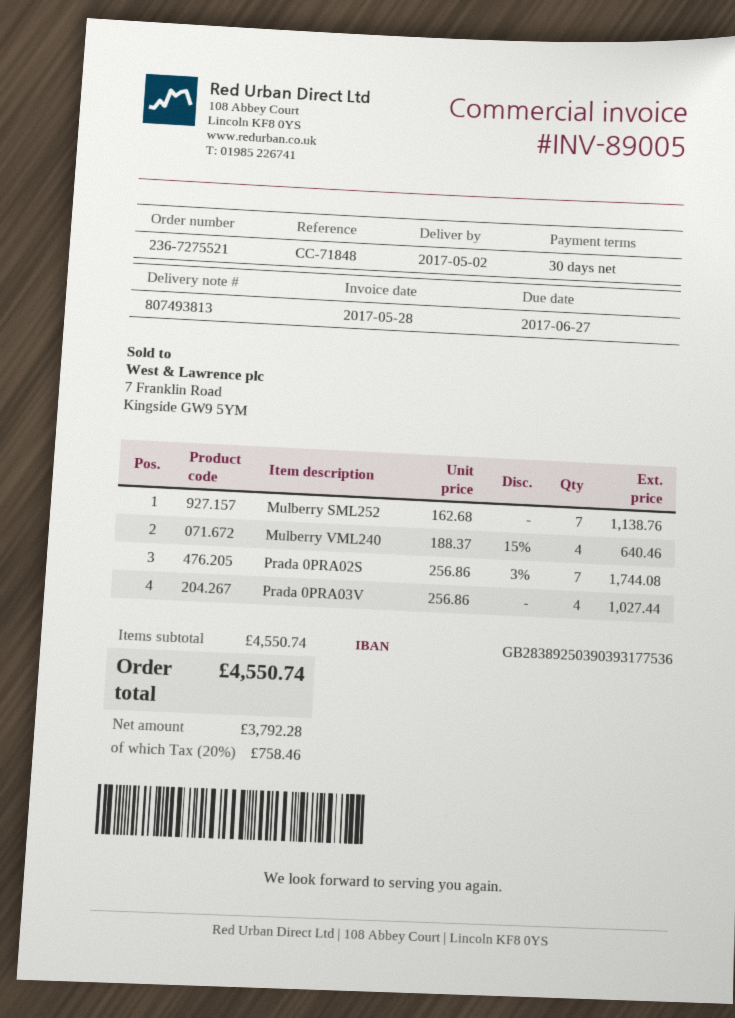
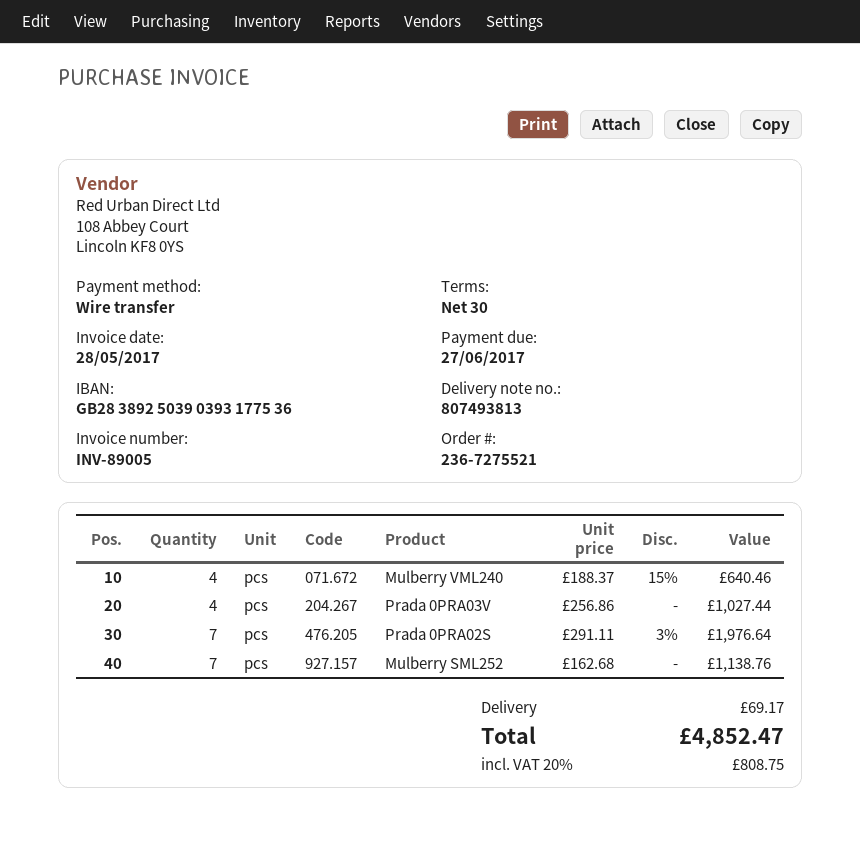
Prada 0PRA02S: 7 x 256.86 - 3% = 1744.08 -> 7 x 291.11 - 3% = 1976.64
shipping: none -> 69.17
tax: 20% = 758.46 -> 20% = 808.75
total: 4550.74 -> 4852.47

